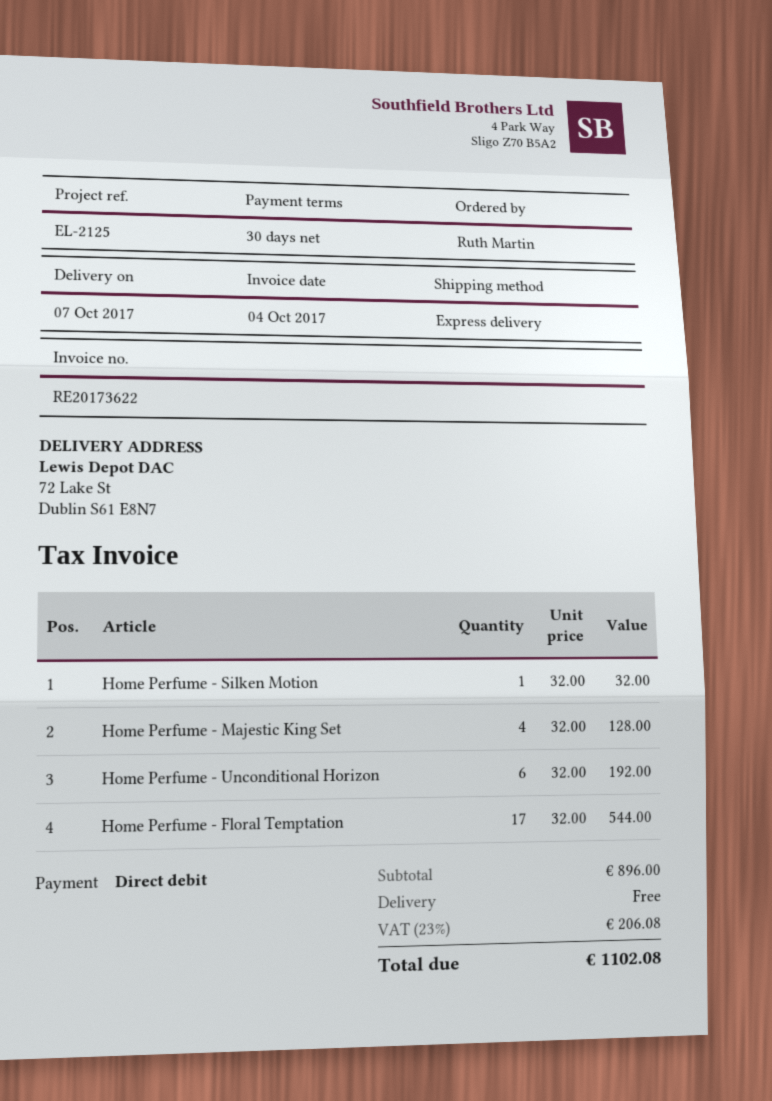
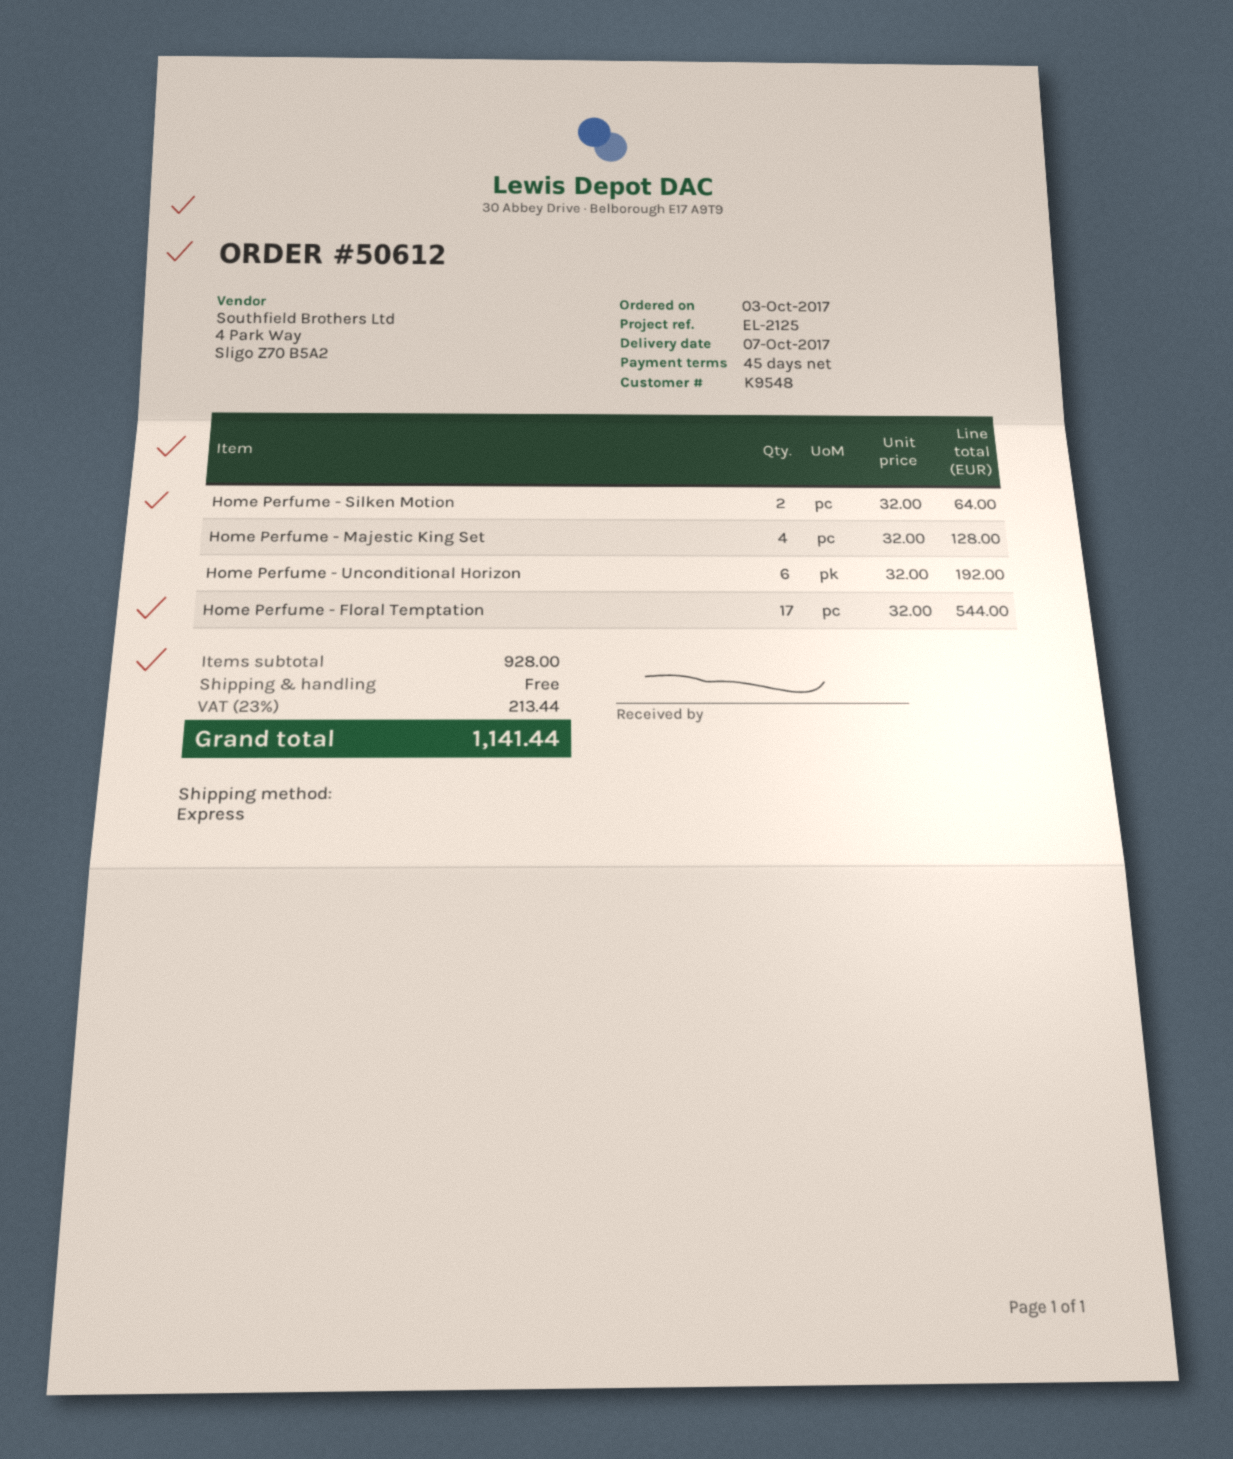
payment terms: 30 days -> 45 days
Home Perfume - Silken Motion: 1 x 32.00 = 32.00 -> 2 x 32.00 = 64.00
subtotal: 896.00 -> 928.00
tax: 23% = 206.08 -> 23% = 213.44
total: 1102.08 -> 1141.44

